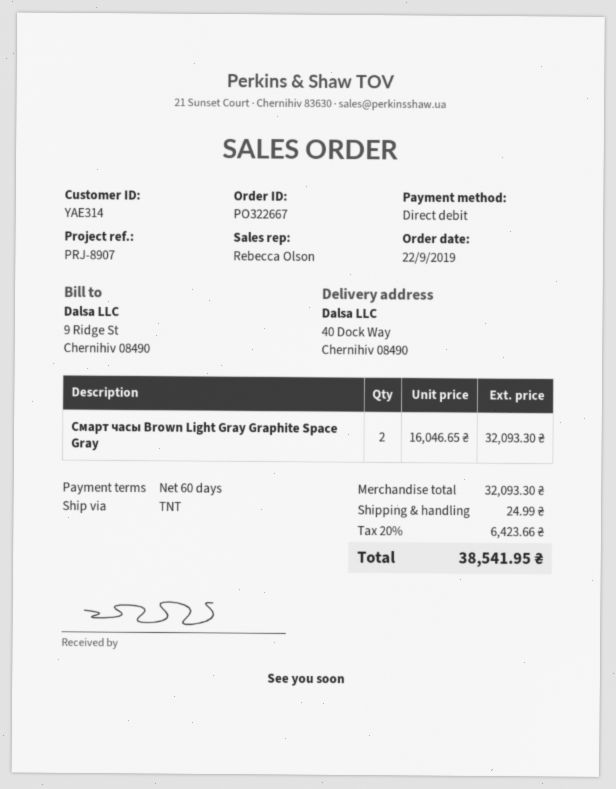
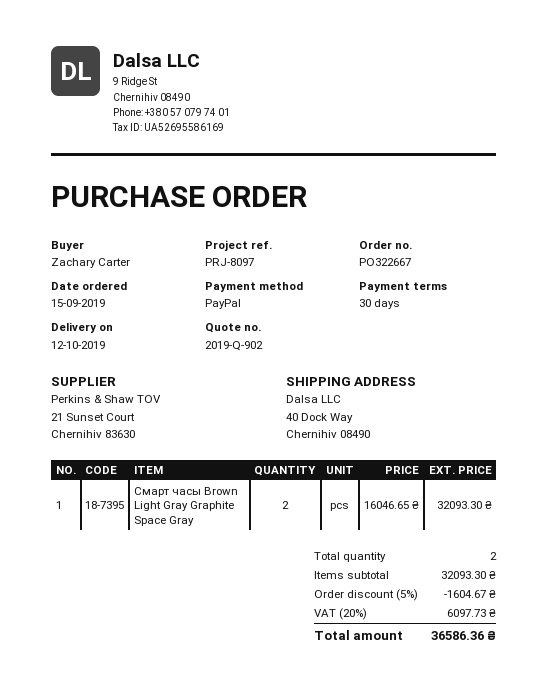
order date: 2019-09-22 -> 2019-09-15
payment terms: 60 days -> 30 days
reference: PRJ-8907 -> PRJ-8097
payment method: direct debit -> PayPal
discount: none -> 5% = 1604.67
shipping: 24.99 -> none
tax: 20% = 6423.66 -> 20% = 6097.73
total: 38541.95 -> 36586.36

